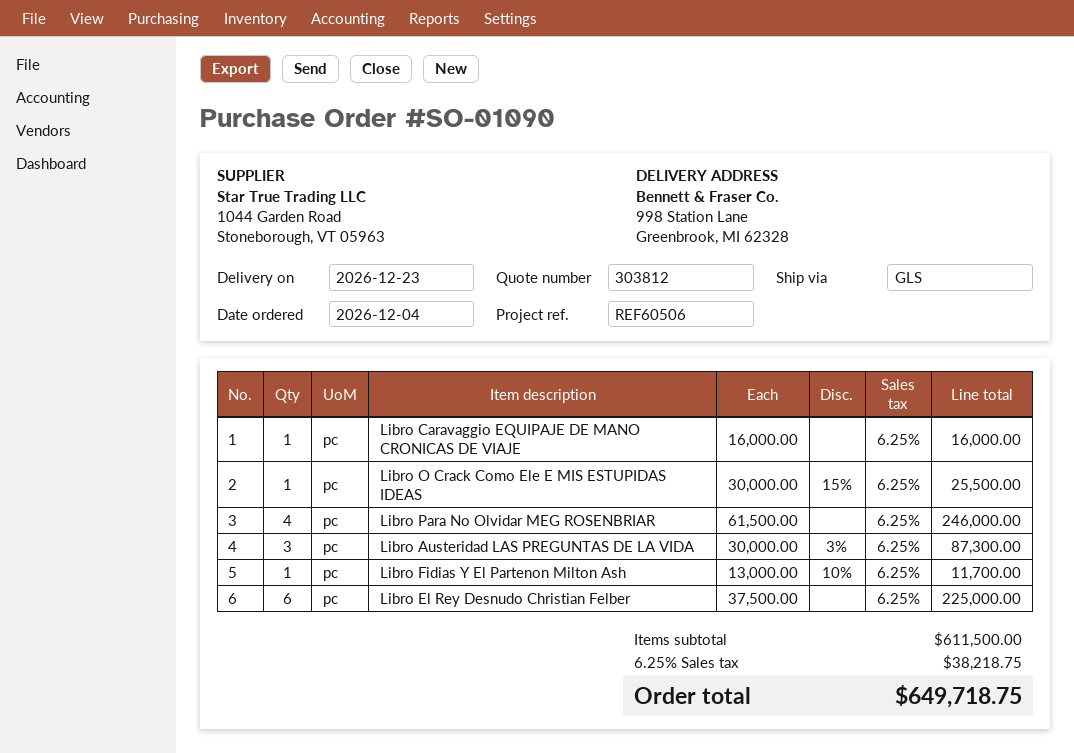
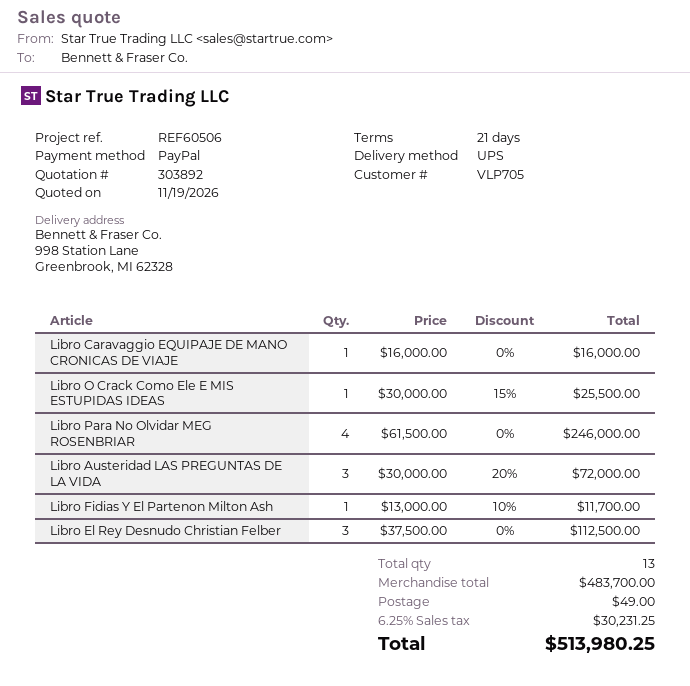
quote number: 303812 -> 303892
shipping method: GLS -> UPS
Libro Austeridad LAS PREGUNTAS DE LA VIDA: 3 x 30000.00 - 3% = 87300.00 -> 3 x 30000.00 - 20% = 72000.00
Libro El Rey Desnudo Christian Felber: 6 x 37500.00 = 225000.00 -> 3 x 37500.00 = 112500.00
subtotal: 611500.00 -> 483700.00
shipping: none -> 49.00
tax: 6.25% = 38218.75 -> 6.25% = 30231.25
total: 649718.75 -> 513980.25

